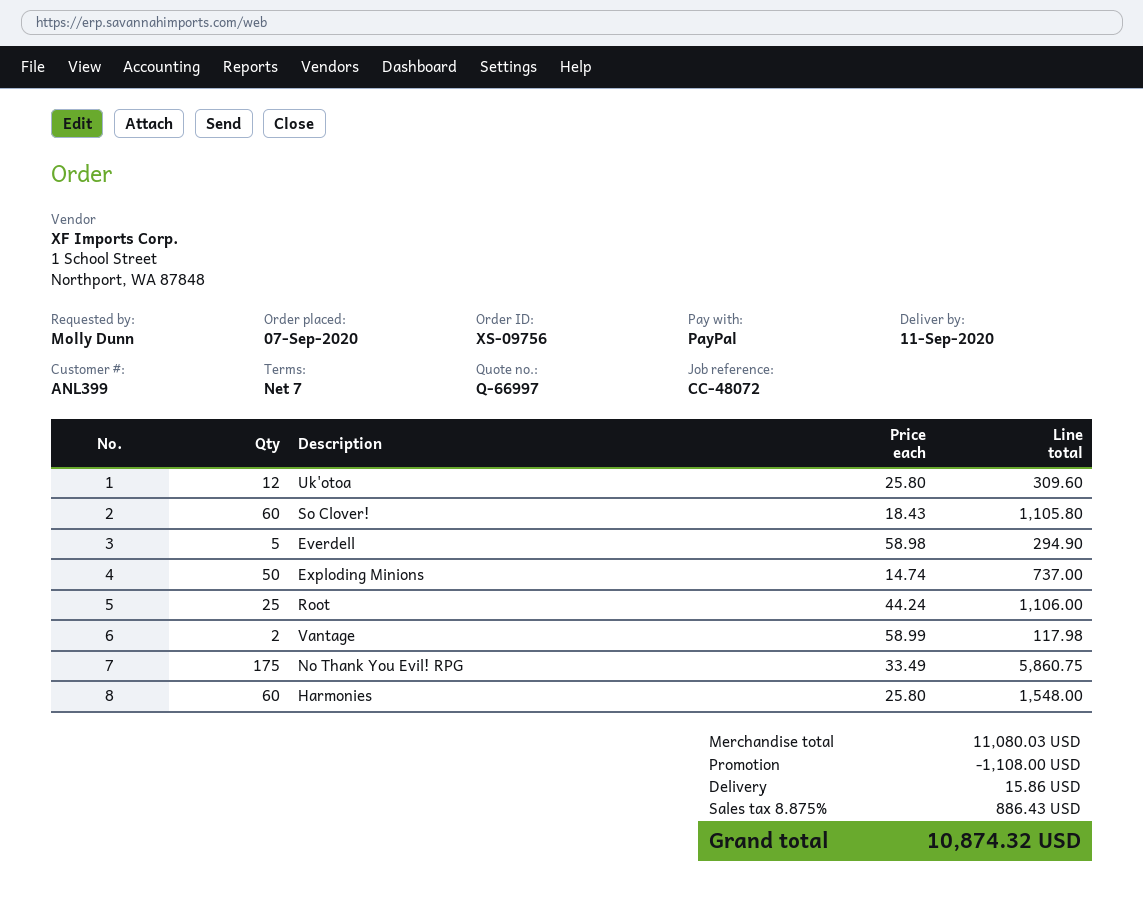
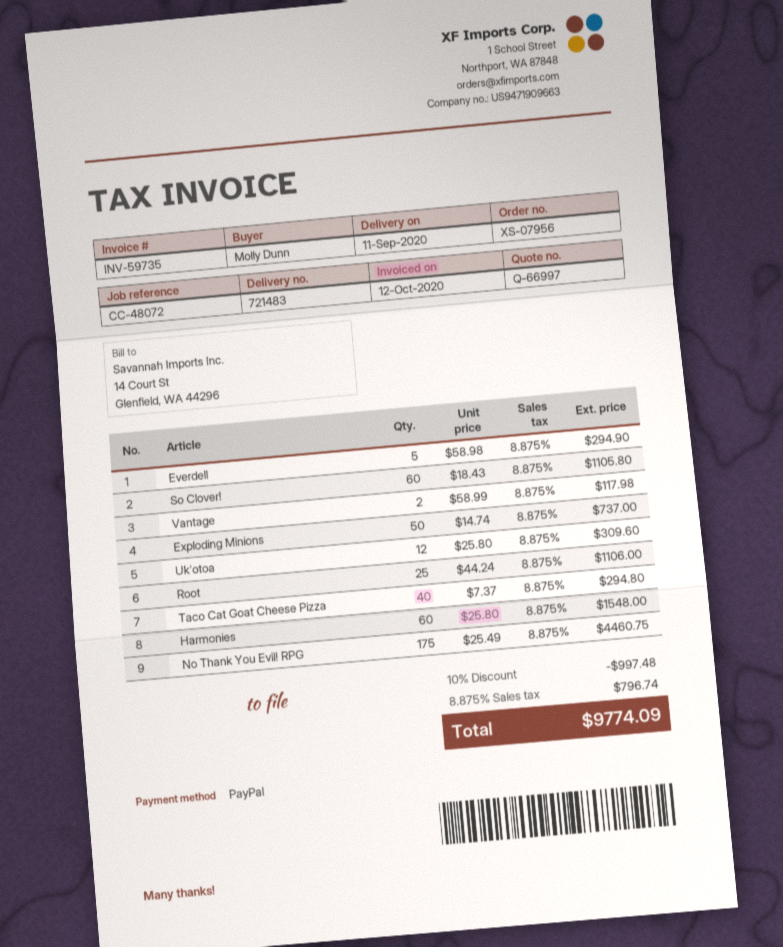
order number: XS-09756 -> XS-07956
No Thank You Evil! RPG: 175 x 33.49 = 5860.75 -> 175 x 25.49 = 4460.75
Taco Cat Goat Cheese Pizza: none -> 40 x 7.37 = 294.80
discount: 1108.00 -> 997.48
shipping: 15.86 -> none
tax: 8.875% = 886.43 -> 8.875% = 796.74
total: 10874.32 -> 9774.09

